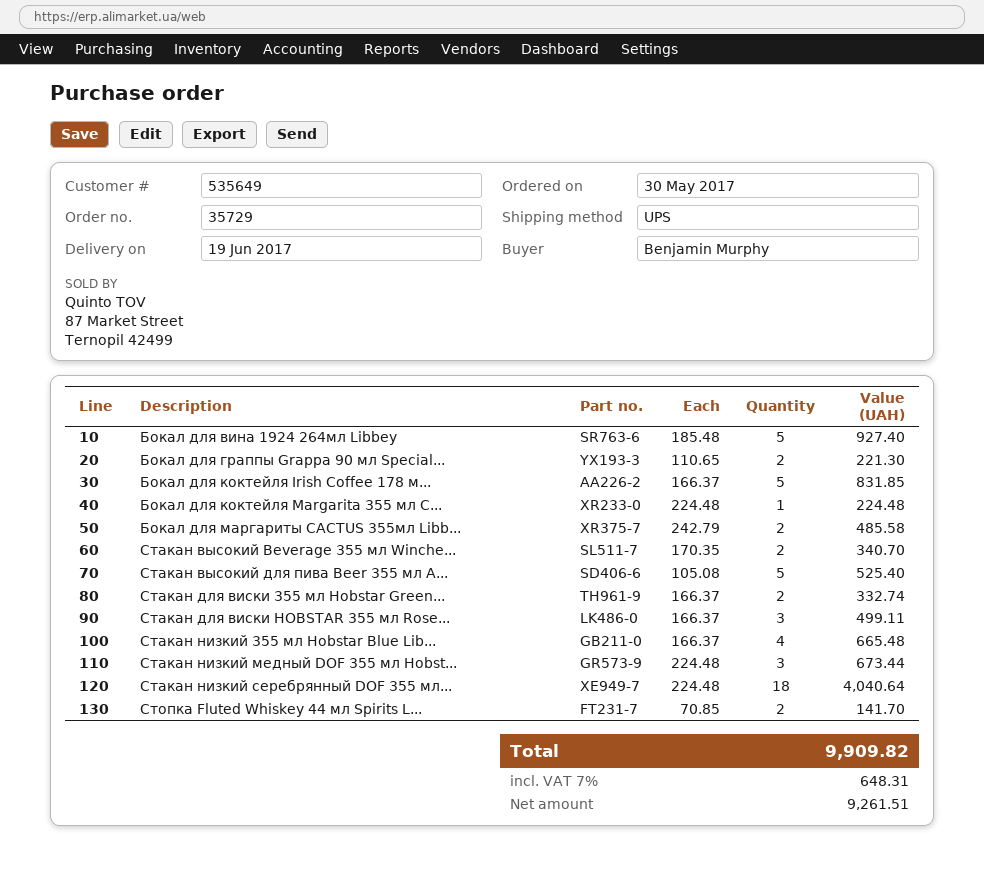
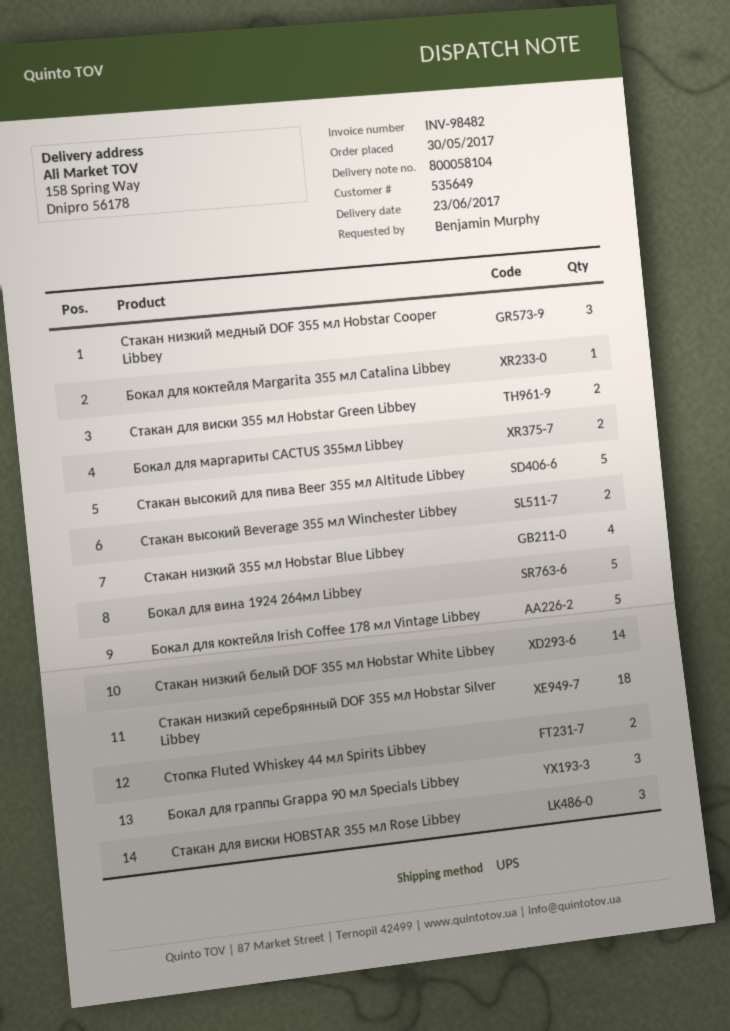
delivery date: 2017-06-19 -> 2017-06-23
Бокал для граппы Grappa 90 мл Special...: 2 -> 3
Стакан низкий белый DOF 355 мл Hobstar White Libbey: none -> 14

